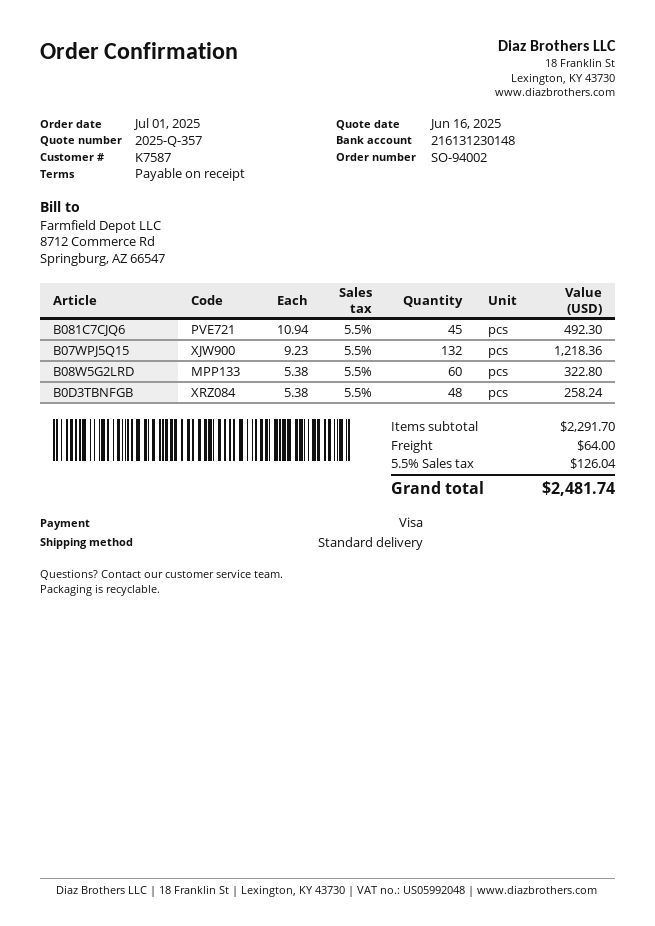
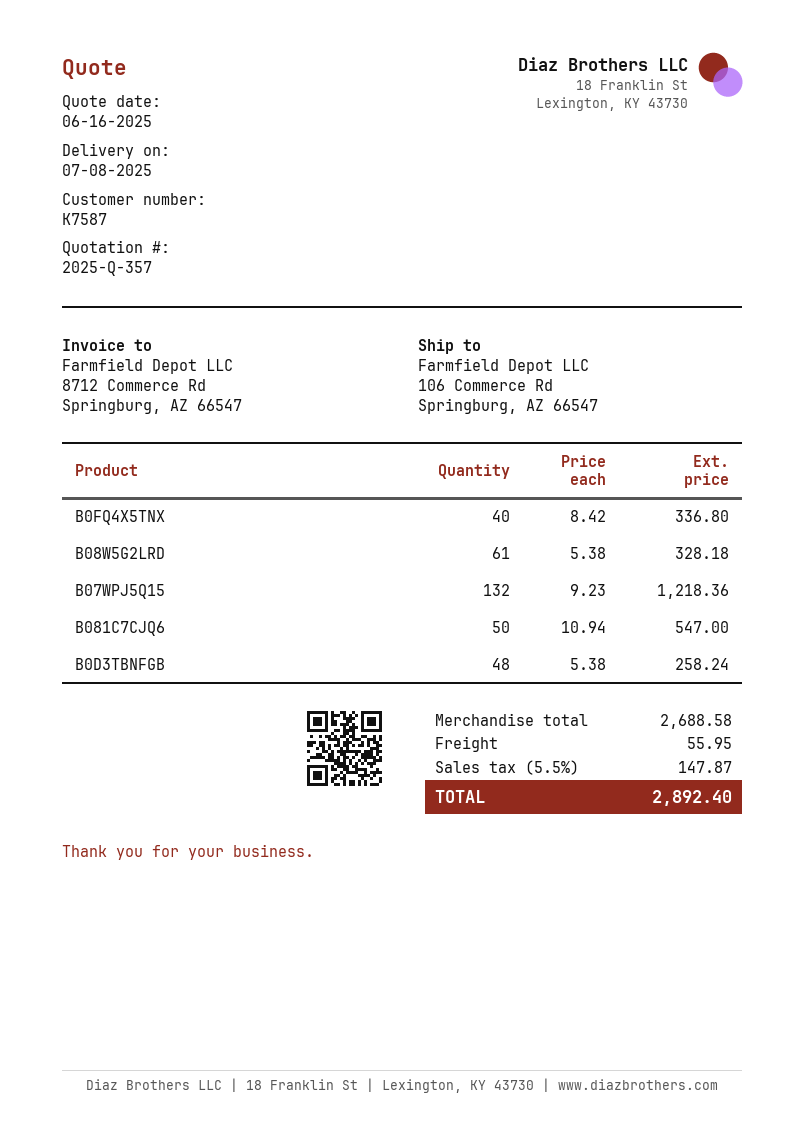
B081C7CJQ6: 45 x 10.94 = 492.30 -> 50 x 10.94 = 547.00
B08W5G2LRD: 60 x 5.38 = 322.80 -> 61 x 5.38 = 328.18
B0FQ4X5TNX: none -> 40 x 8.42 = 336.80
subtotal: 2291.70 -> 2688.58
shipping: 64.00 -> 55.95
tax: 5.5% = 126.04 -> 5.5% = 147.87
total: 2481.74 -> 2892.40

